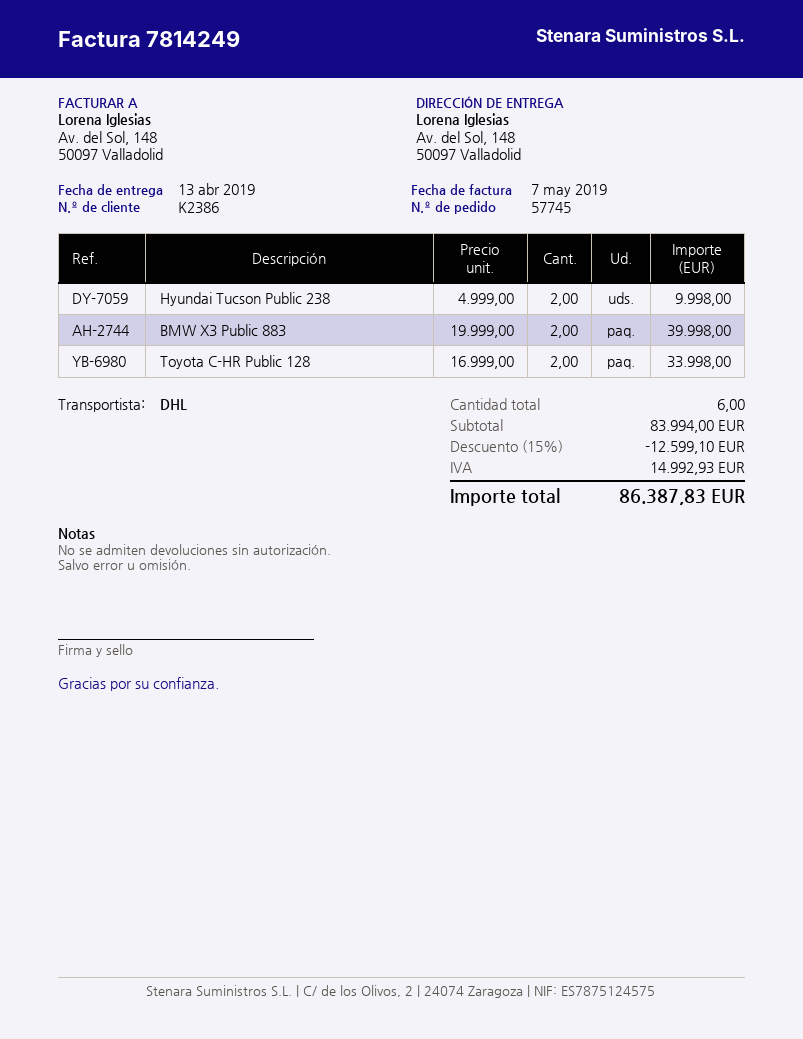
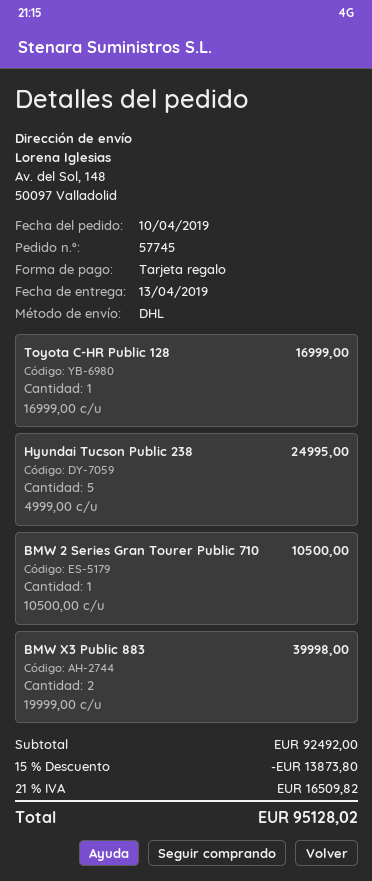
Hyundai Tucson Public 238: 2 x 4999.00 = 9998.00 -> 5 x 4999.00 = 24995.00
Toyota C-HR Public 128: 2 x 16999.00 = 33998.00 -> 1 x 16999.00 = 16999.00
BMW 2 Series Gran Tourer Public 710: none -> 1 x 10500.00 = 10500.00
subtotal: 83994.00 -> 92492.00
discount: 15% = 12599.10 -> 15% = 13873.80
tax: 14992.93 -> 16509.82
total: 86387.83 -> 95128.02

